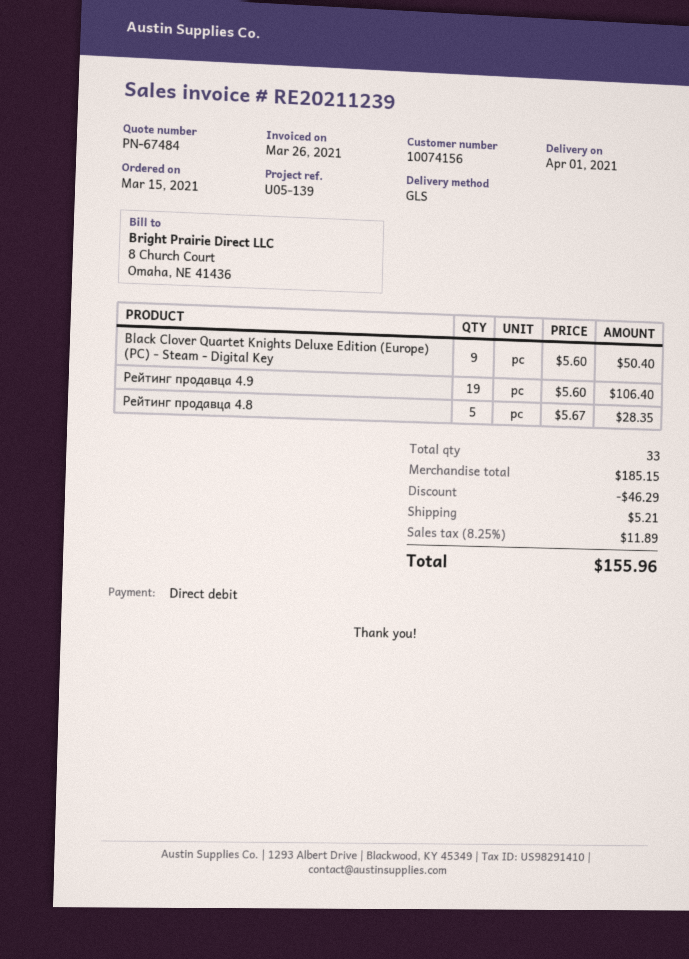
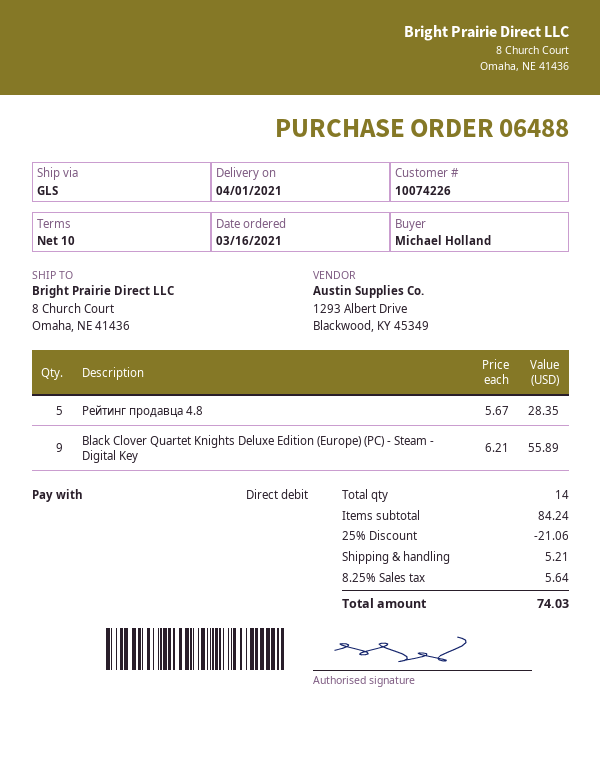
order date: 2021-03-15 -> 2021-03-16
customer number: 10074156 -> 10074226
Black Clover Quartet Knights Deluxe Edition (Europe) (PC) - Steam - Digital Key: 9 x 5.60 = 50.40 -> 9 x 6.21 = 55.89
Рейтинг продавца 4.9: 19 x 5.60 = 106.40 -> none
total quantity: 33 -> 14
subtotal: 185.15 -> 84.24
discount: 46.29 -> 21.06
tax: 8.25% = 11.89 -> 8.25% = 5.64
total: 155.96 -> 74.03

